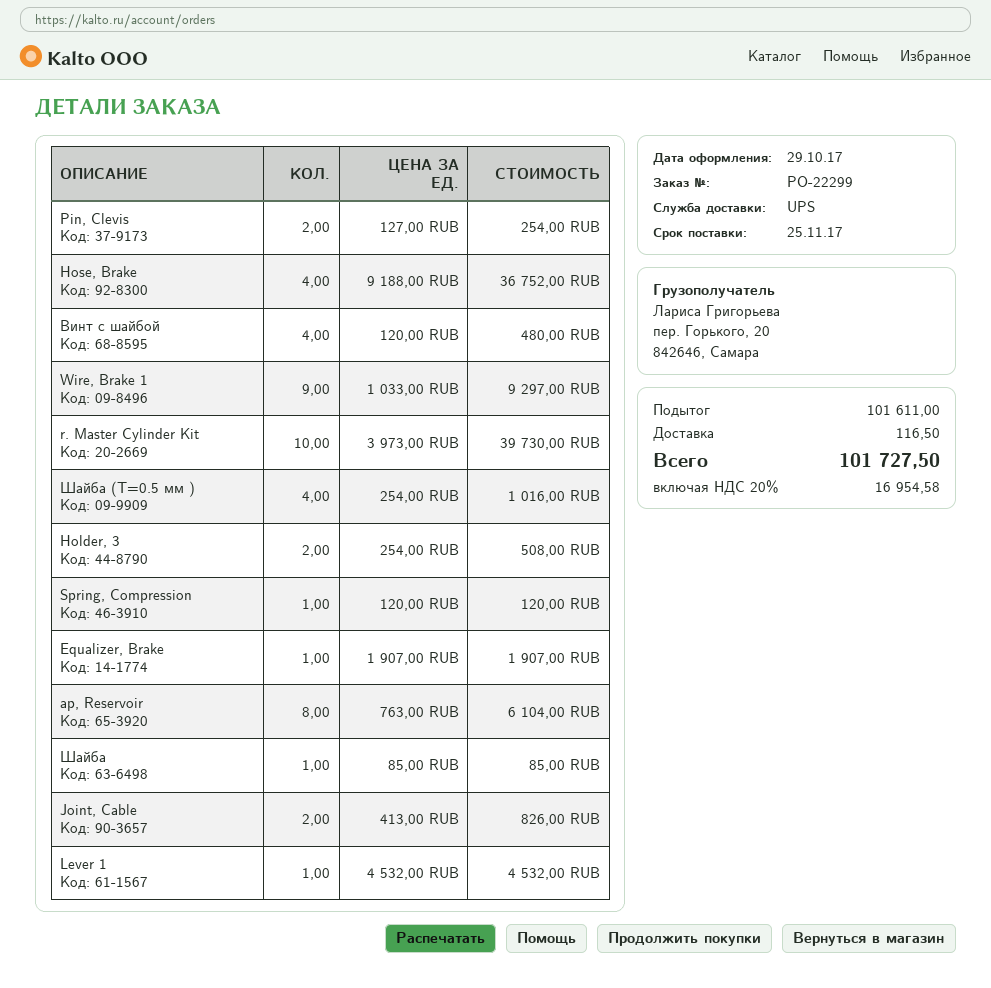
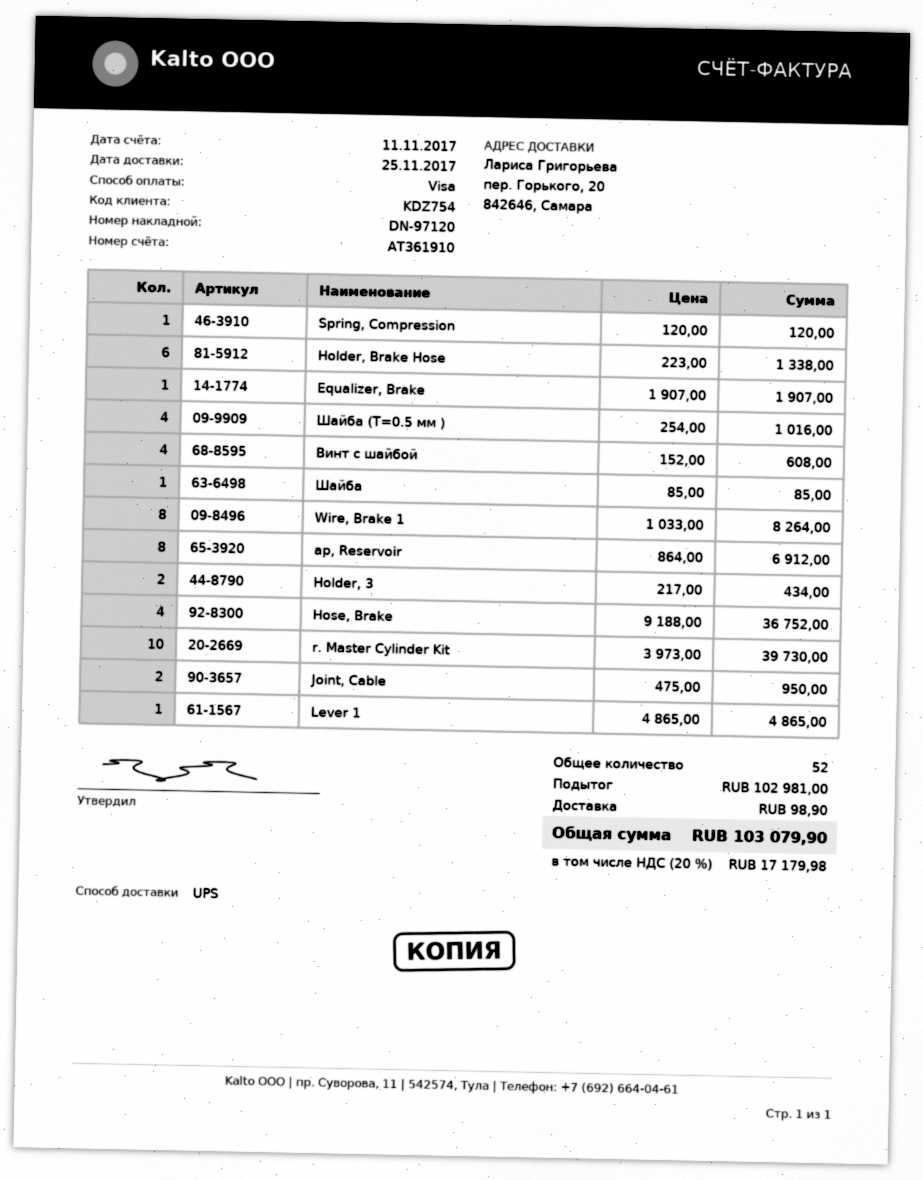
Pin, Clevis: 2 x 127.00 = 254.00 -> none
Винт с шайбой: 4 x 120.00 = 480.00 -> 4 x 152.00 = 608.00
Wire, Brake 1: 9 x 1033.00 = 9297.00 -> 8 x 1033.00 = 8264.00
Holder, 3: 2 x 254.00 = 508.00 -> 2 x 217.00 = 434.00
ap, Reservoir: 8 x 763.00 = 6104.00 -> 8 x 864.00 = 6912.00
Joint, Cable: 2 x 413.00 = 826.00 -> 2 x 475.00 = 950.00
Lever 1: 1 x 4532.00 = 4532.00 -> 1 x 4865.00 = 4865.00
Holder, Brake Hose: none -> 6 x 223.00 = 1338.00
subtotal: 101611.00 -> 102981.00
shipping: 116.50 -> 98.90
tax: 20% = 16954.58 -> 20% = 17179.98
total: 101727.50 -> 103079.90

